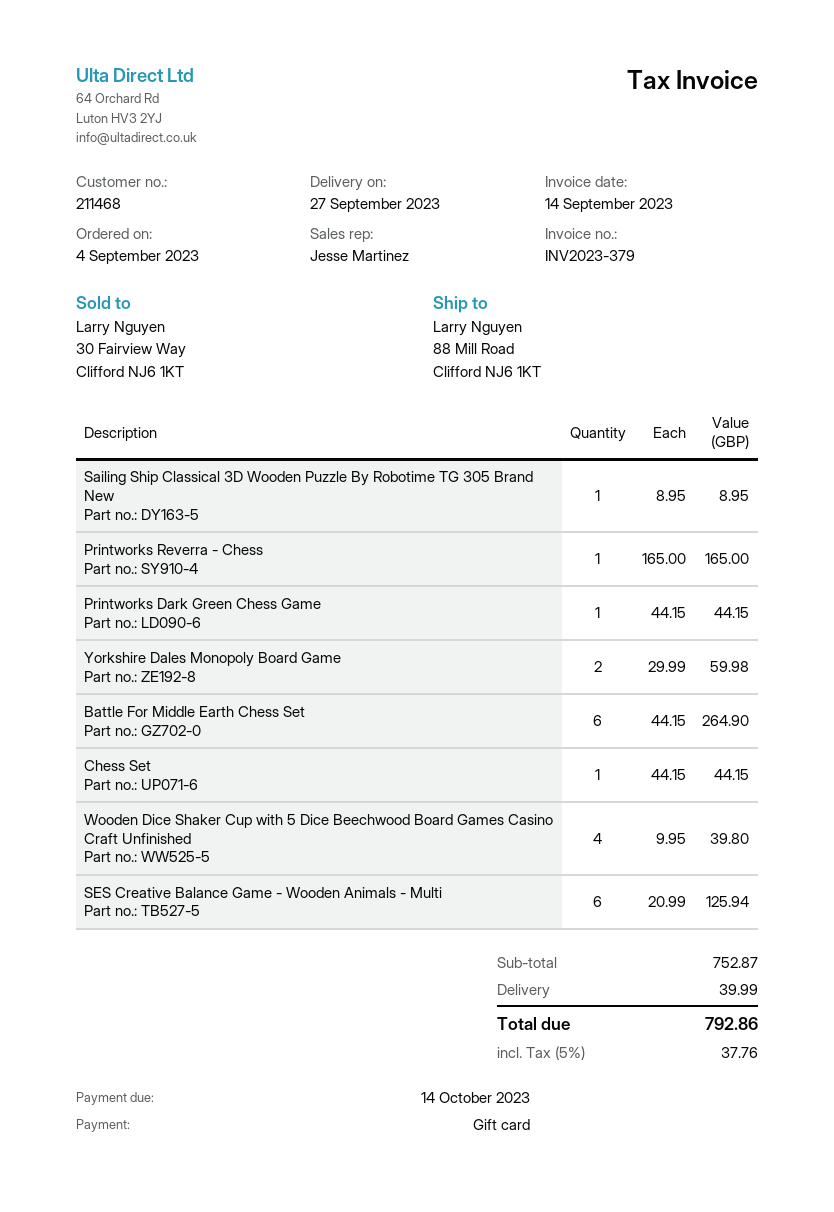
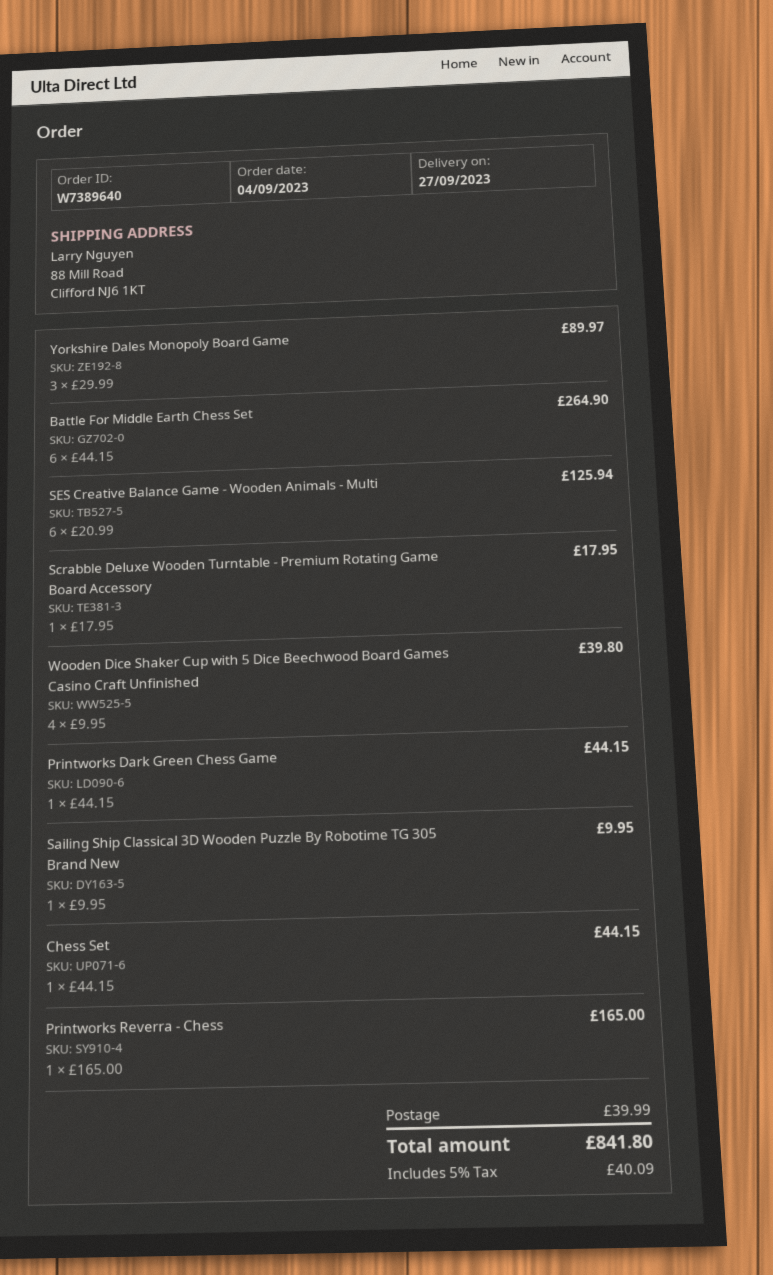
Sailing Ship Classical 3D Wooden Puzzle By Robotime TG 305 Brand New: 1 x 8.95 = 8.95 -> 1 x 9.95 = 9.95
Yorkshire Dales Monopoly Board Game: 2 x 29.99 = 59.98 -> 3 x 29.99 = 89.97
Scrabble Deluxe Wooden Turntable - Premium Rotating Game Board Accessory: none -> 1 x 17.95 = 17.95
tax: 5% = 37.76 -> 5% = 40.09
total: 792.86 -> 841.80

